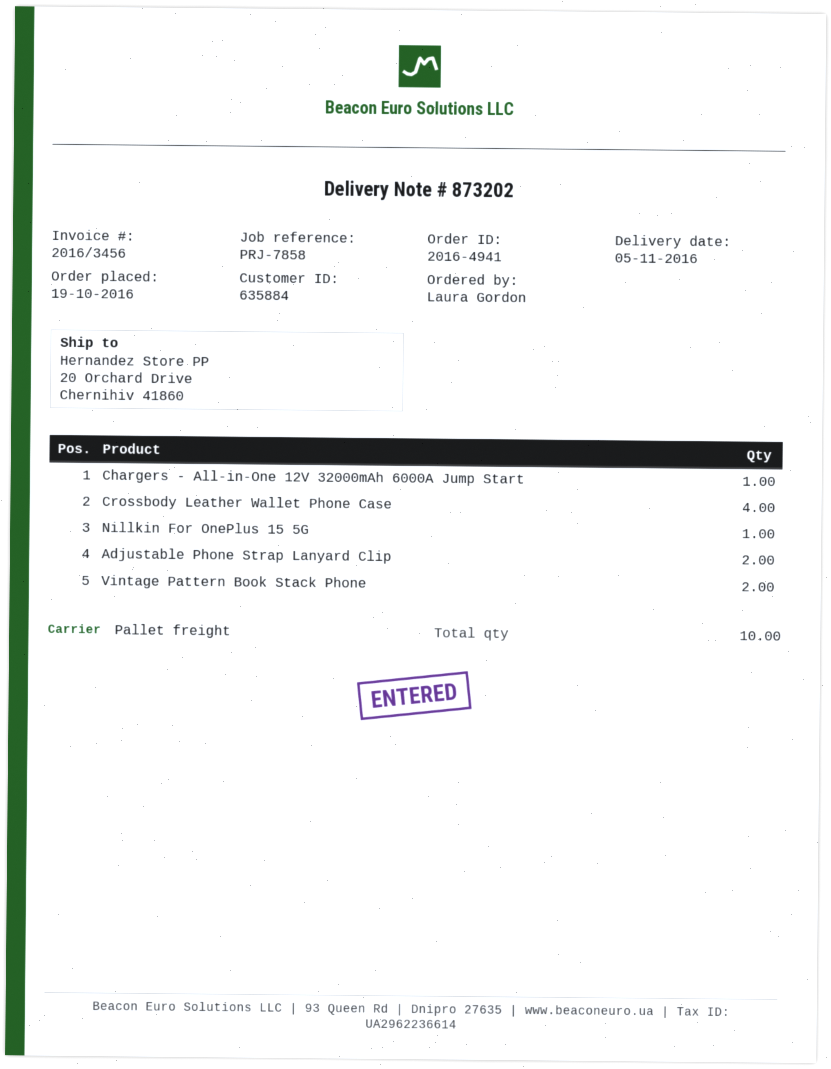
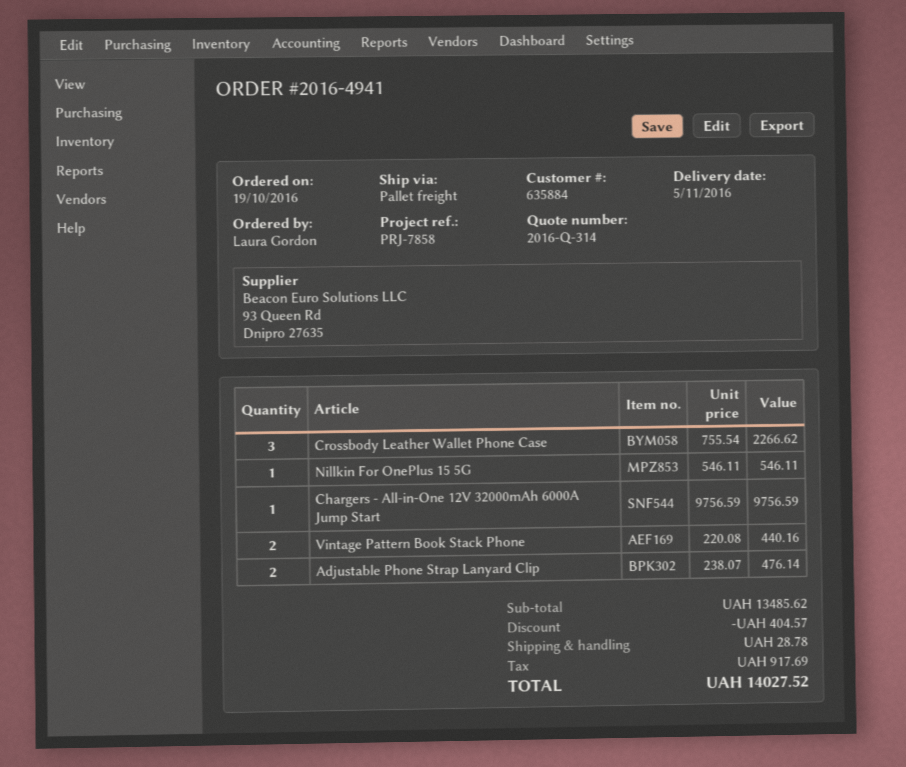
Crossbody Leather Wallet Phone Case: 4 -> 3

